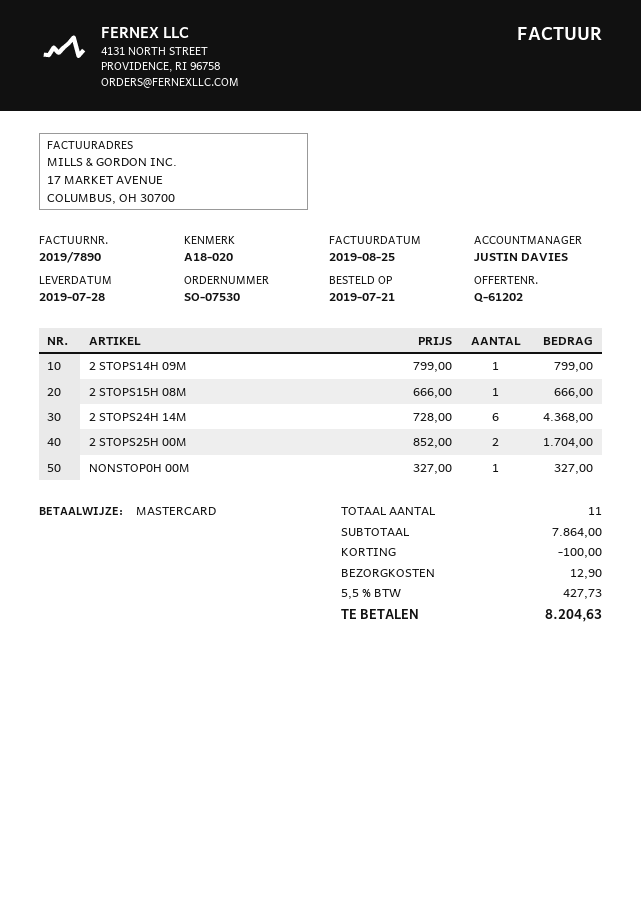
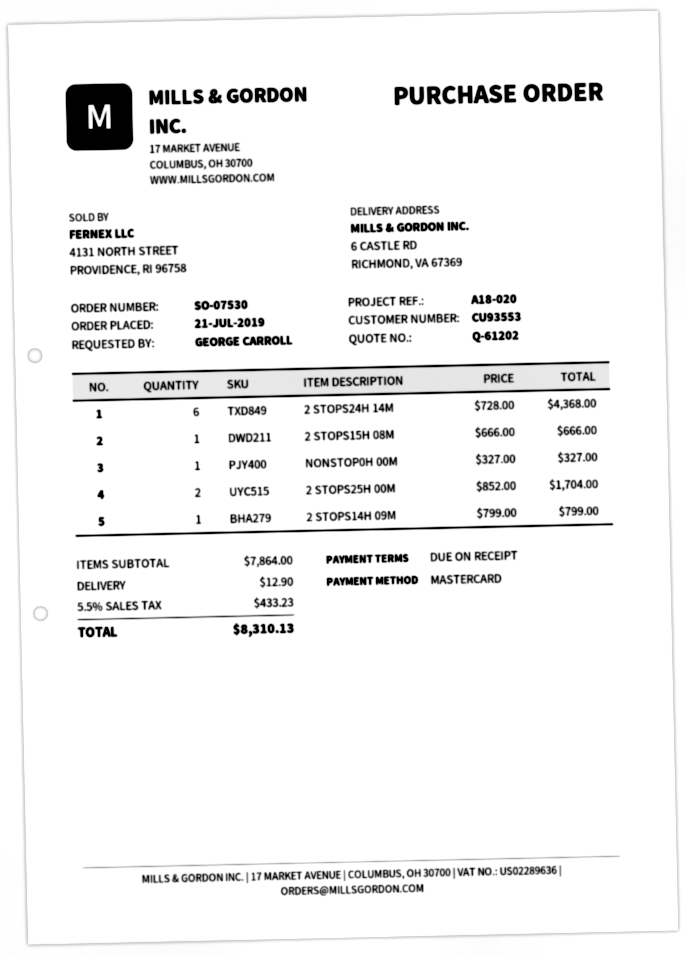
discount: 100.00 -> none
tax: 5.5% = 427.73 -> 5.5% = 433.23
total: 8204.63 -> 8310.13

